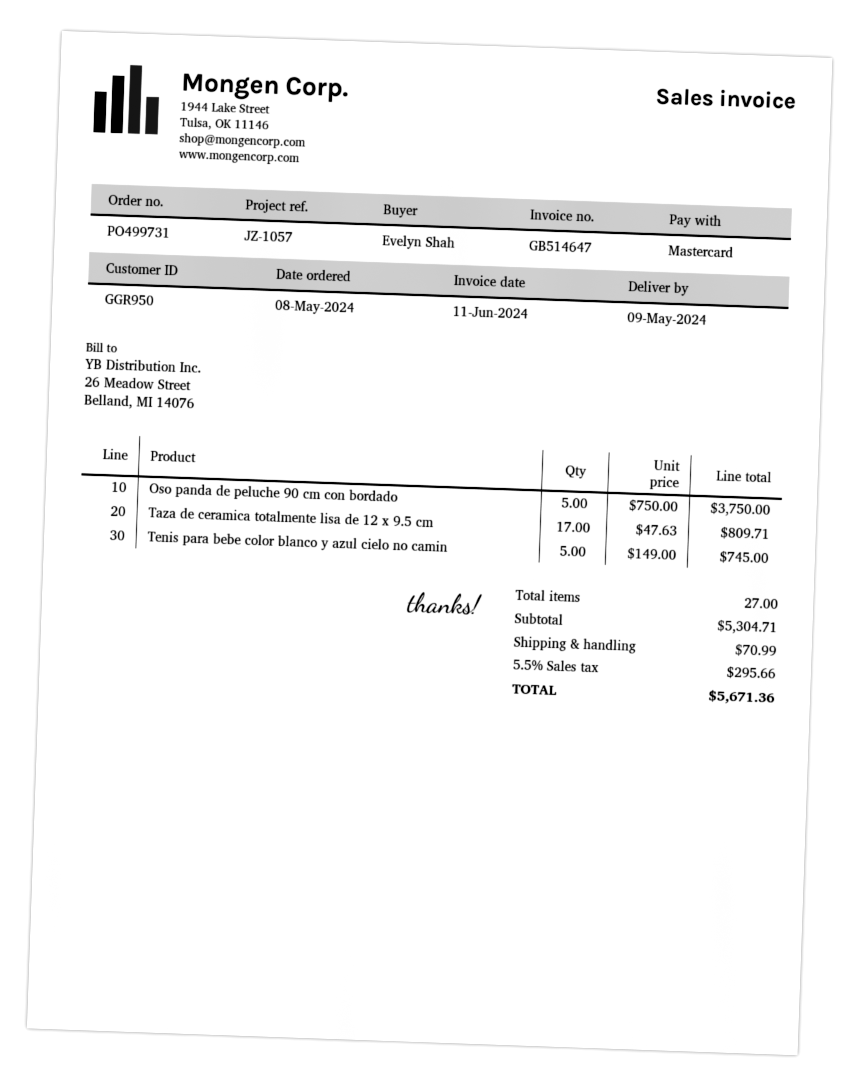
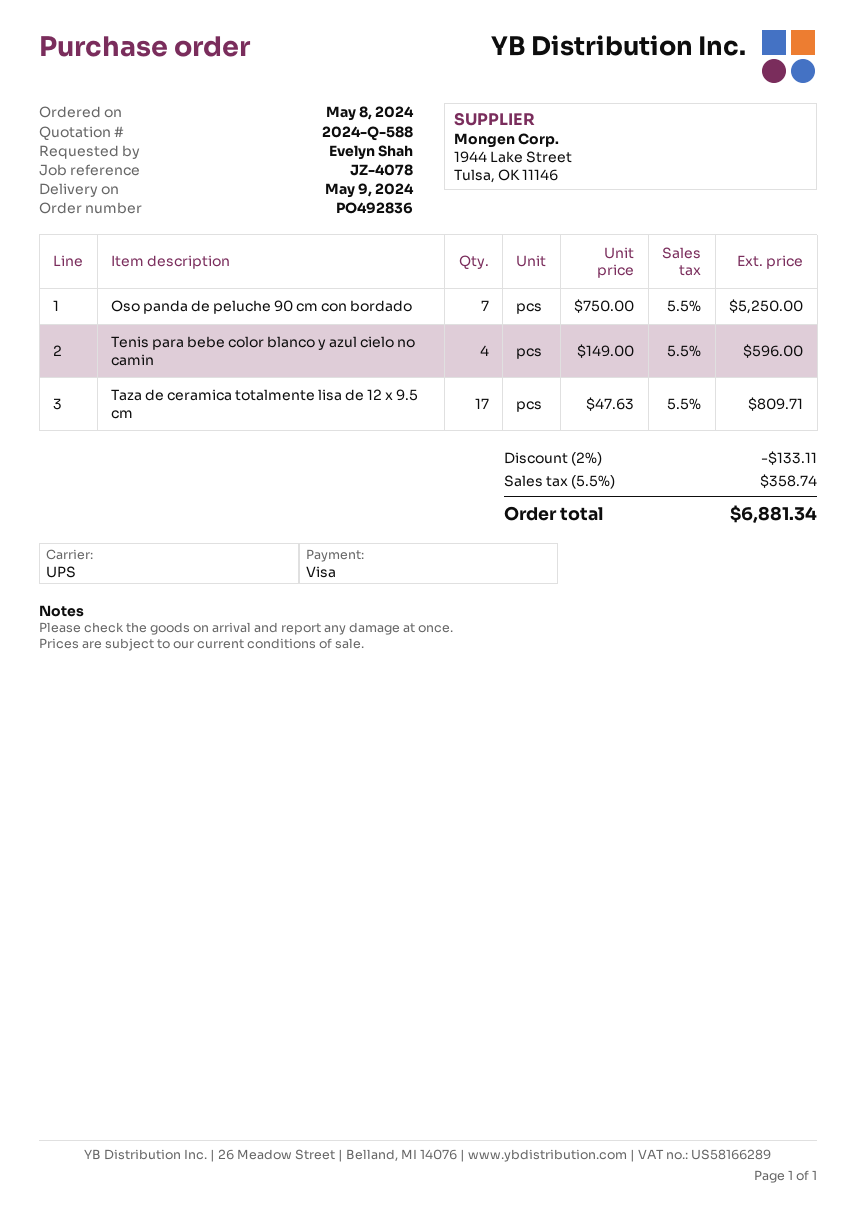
order number: PO499731 -> PO492836
reference: JZ-1057 -> JZ-4078
payment method: Mastercard -> Visa
Oso panda de peluche 90 cm con bordado: 5 x 750.00 = 3750.00 -> 7 x 750.00 = 5250.00
Tenis para bebe color blanco y azul cielo no camin: 5 x 149.00 = 745.00 -> 4 x 149.00 = 596.00
discount: none -> 2% = 133.11
shipping: 70.99 -> none
tax: 5.5% = 295.66 -> 5.5% = 358.74
total: 5671.36 -> 6881.34

